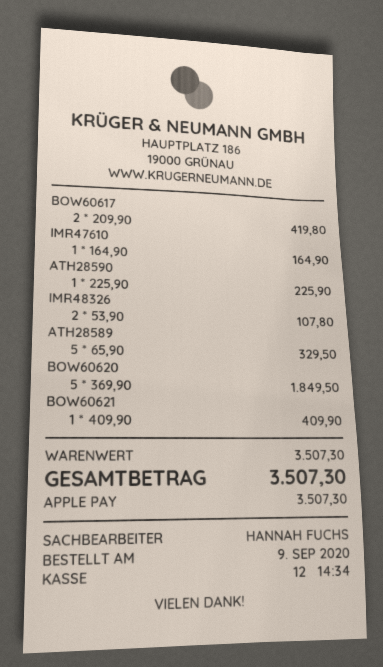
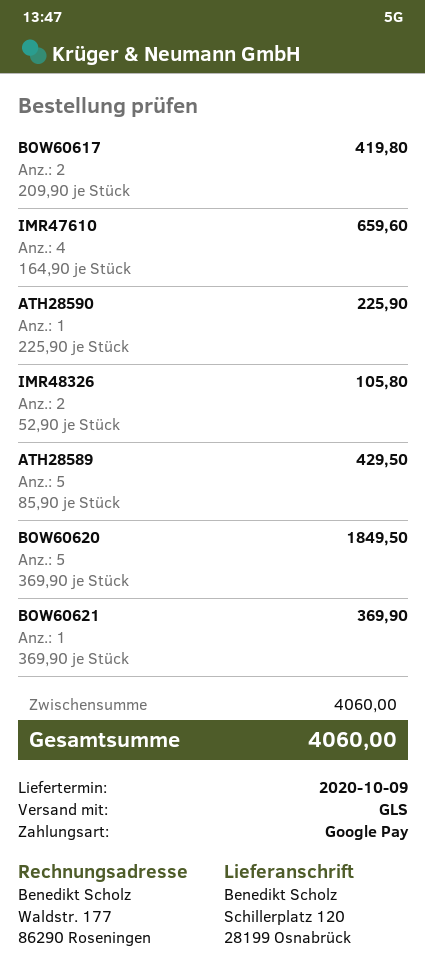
payment method: Apple Pay -> Google Pay
IMR47610: 1 x 164.90 = 164.90 -> 4 x 164.90 = 659.60
IMR48326: 2 x 53.90 = 107.80 -> 2 x 52.90 = 105.80
ATH28589: 5 x 65.90 = 329.50 -> 5 x 85.90 = 429.50
BOW60621: 1 x 409.90 = 409.90 -> 1 x 369.90 = 369.90
subtotal: 3507.30 -> 4060.00
total: 3507.30 -> 4060.00

